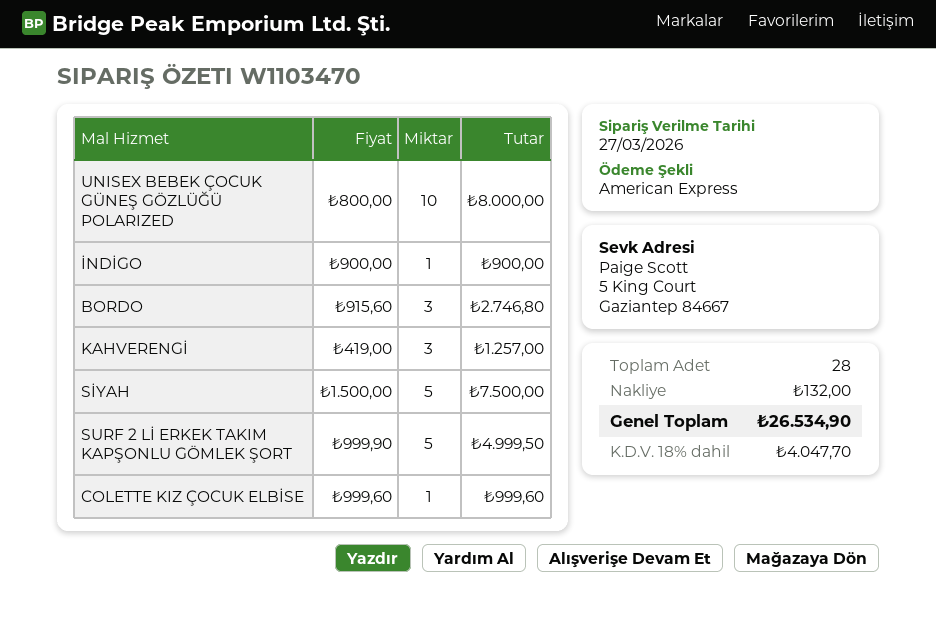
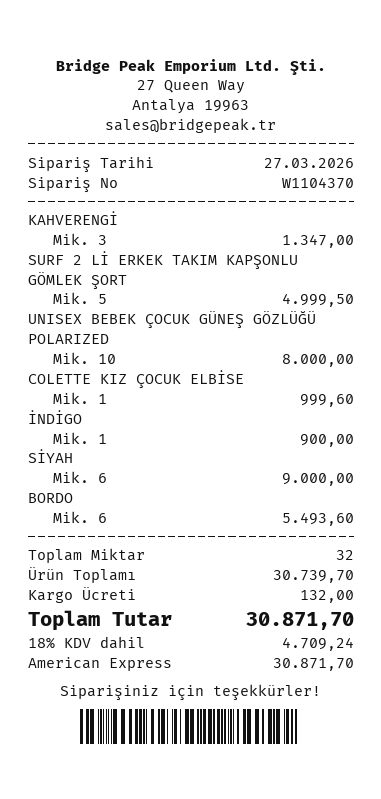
order number: W1103470 -> W1104370
BORDO: 3 for 2746.80 -> 6 for 5493.60
KAHVERENGİ: 3 for 1257.00 -> 3 for 1347.00
SİYAH: 5 for 7500.00 -> 6 for 9000.00
total quantity: 28 -> 32
tax: 18% = 4047.70 -> 18% = 4709.24
total: 26534.90 -> 30871.70

